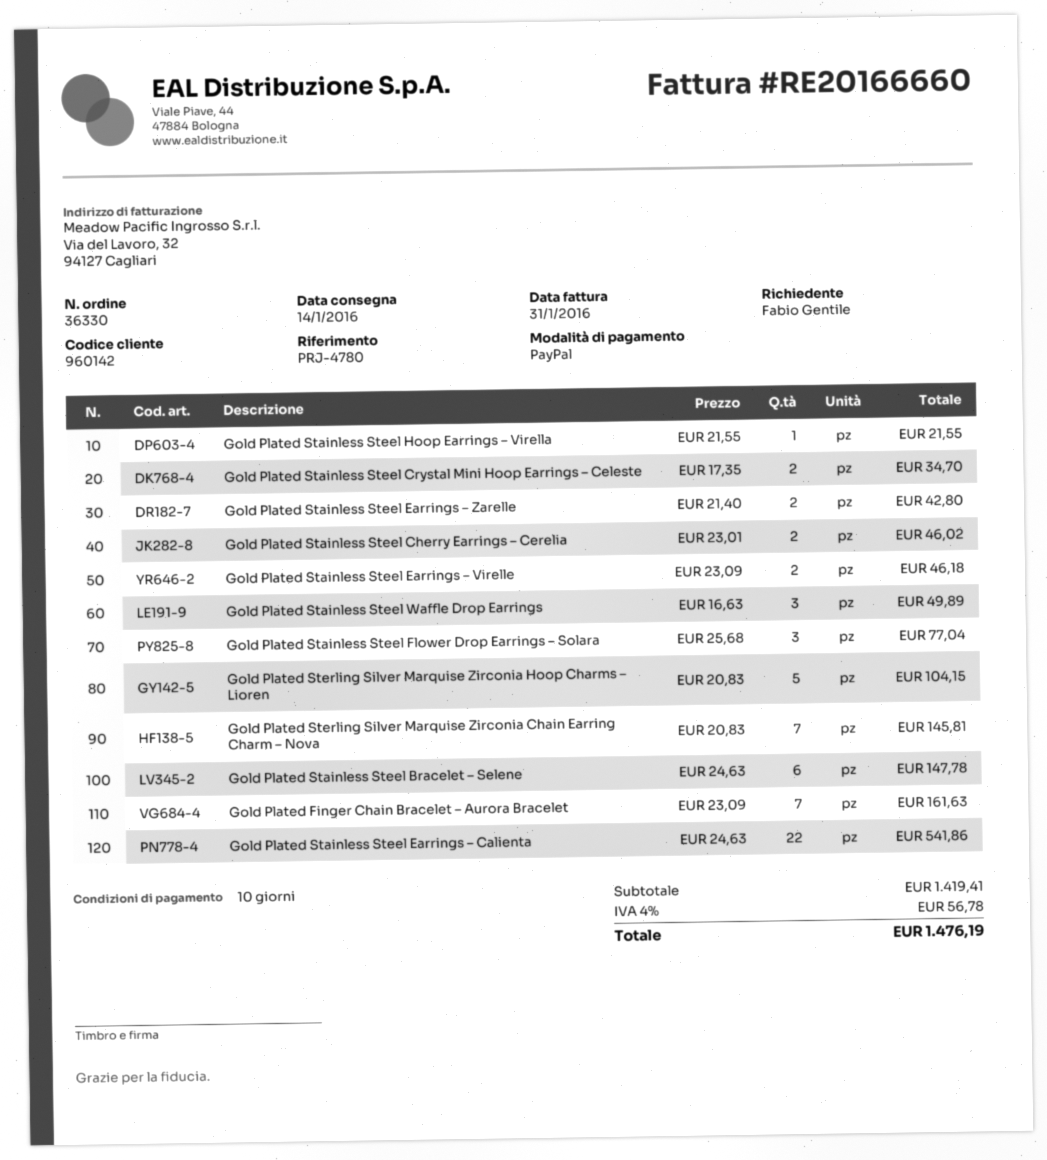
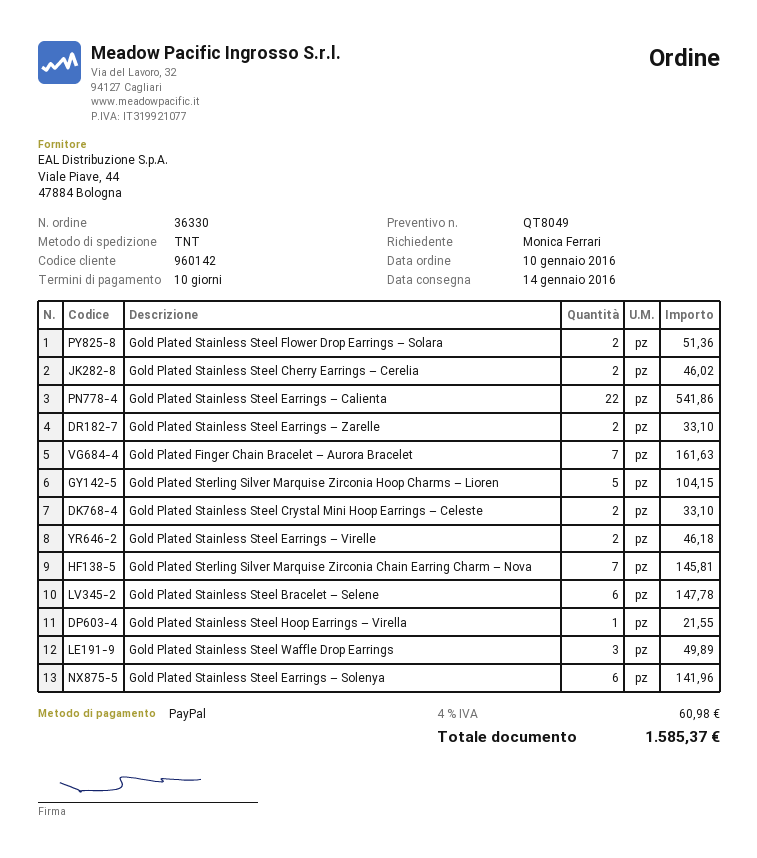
ordered by: Fabio Gentile -> Monica Ferrari
Gold Plated Stainless Steel Crystal Mini Hoop Earrings – Celeste: 2 for 34.70 -> 2 for 33.10
Gold Plated Stainless Steel Earrings – Zarelle: 2 for 42.80 -> 2 for 33.10
Gold Plated Stainless Steel Flower Drop Earrings – Solara: 3 for 77.04 -> 2 for 51.36
Gold Plated Stainless Steel Earrings – Solenya: none -> 6 for 141.96
tax: 4% = 56.78 -> 4% = 60.98
total: 1476.19 -> 1585.37

